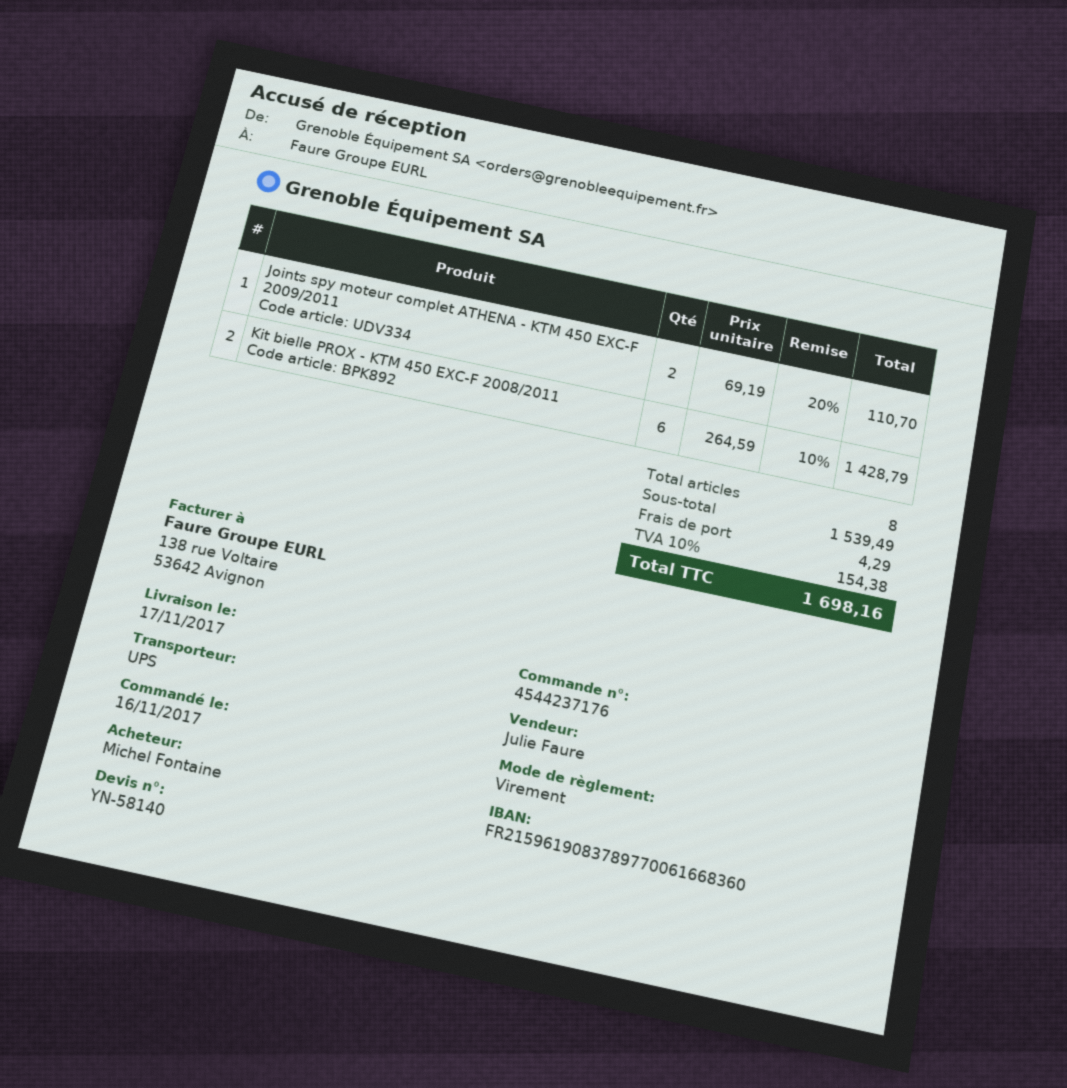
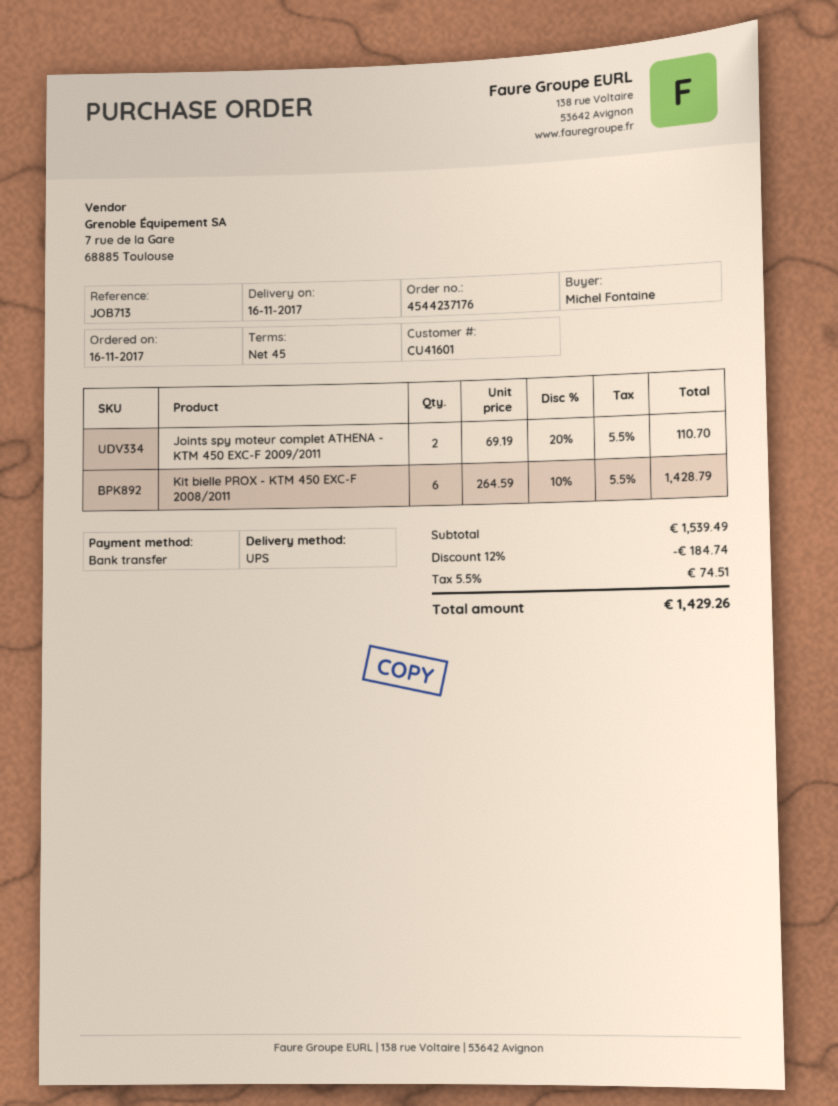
delivery date: 2017-11-17 -> 2017-11-16
discount: none -> 12% = 184.74
shipping: 4.29 -> none
tax: 10% = 154.38 -> 5.5% = 74.51
total: 1698.16 -> 1429.26

